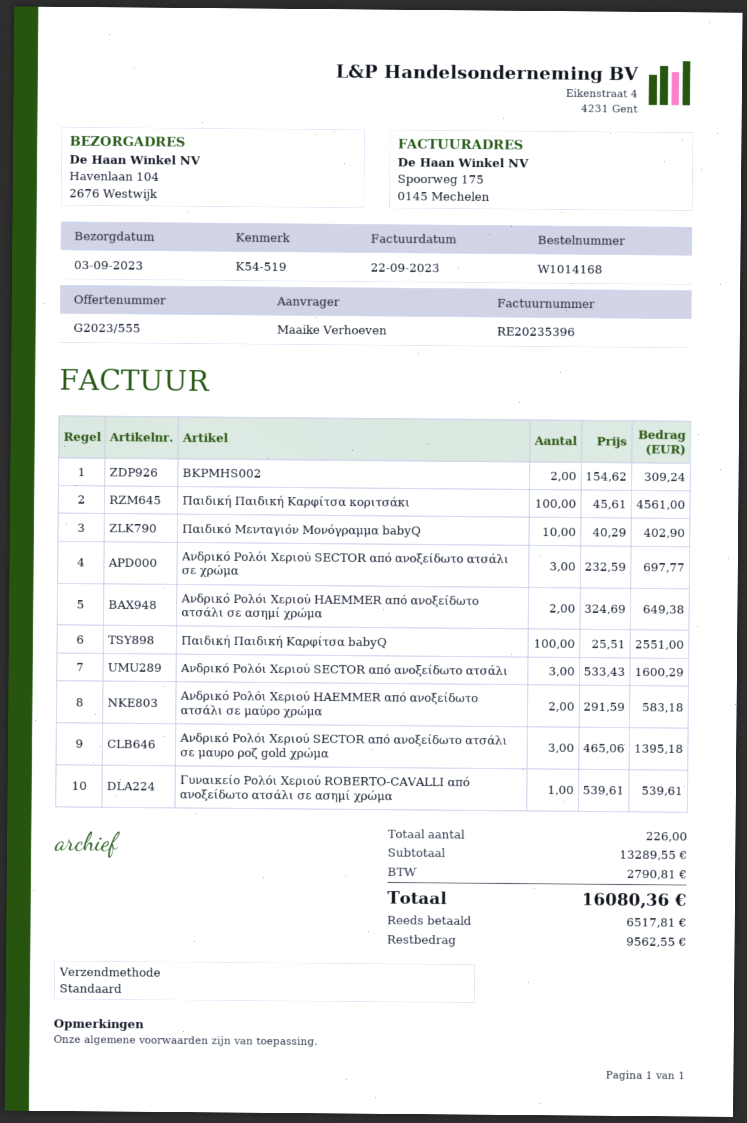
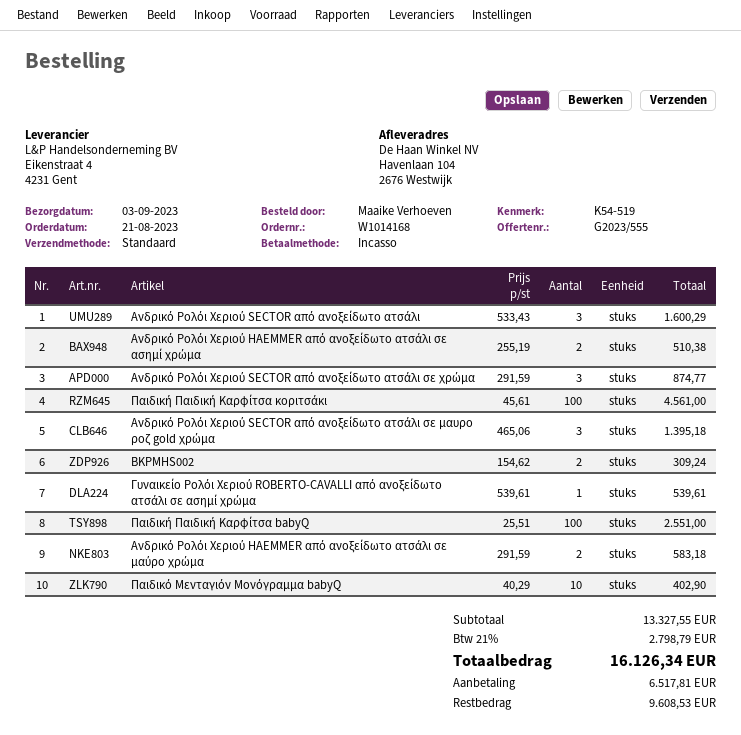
Ανδρικό Ρολόι Χεριού SECTOR από ανοξείδωτο ατσάλι σε χρώμα: 3 x 232.59 = 697.77 -> 3 x 291.59 = 874.77
Ανδρικό Ρολόι Χεριού HAEMMER από ανοξείδωτο ατσάλι σε ασημί χρώμα: 2 x 324.69 = 649.38 -> 2 x 255.19 = 510.38
subtotal: 13289.55 -> 13327.55
tax: 2790.81 -> 2798.79
total: 16080.36 -> 16126.34
balance: 9562.55 -> 9608.53

